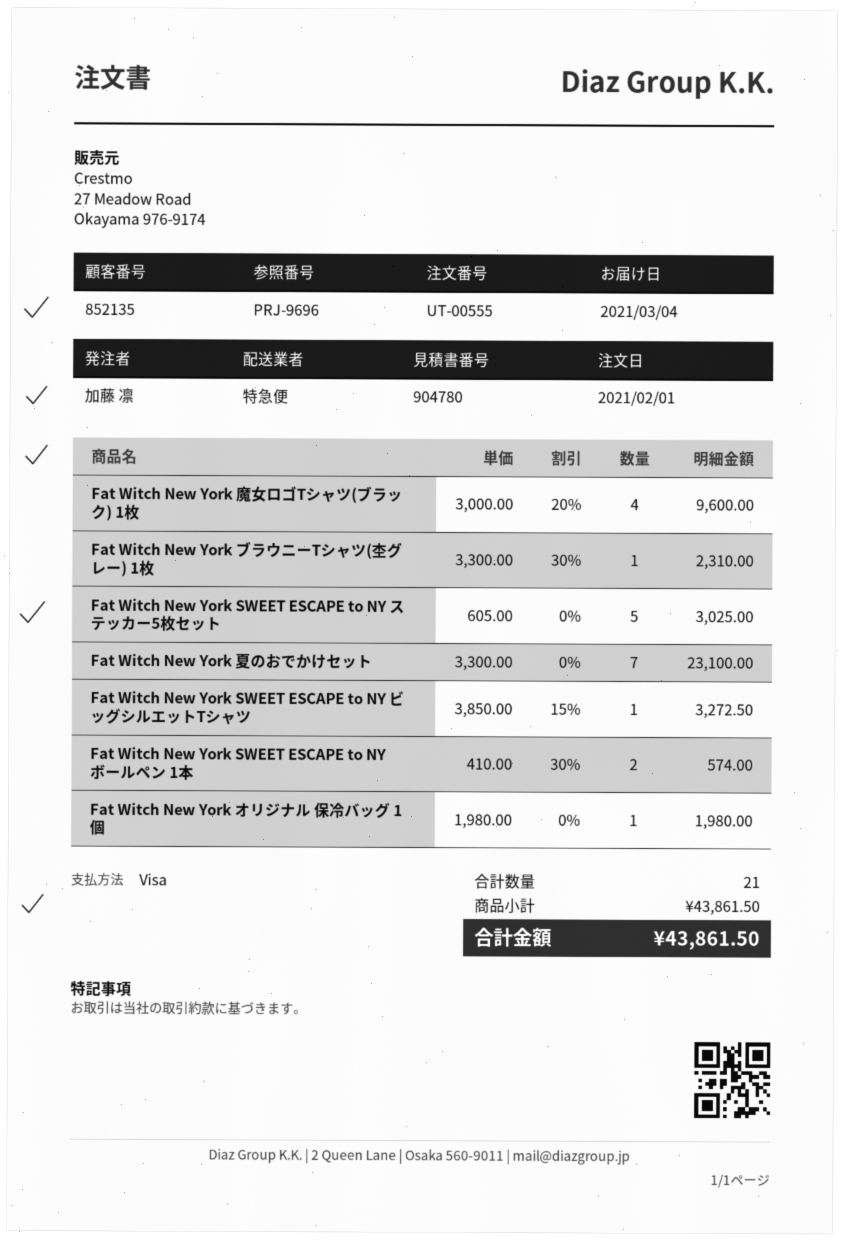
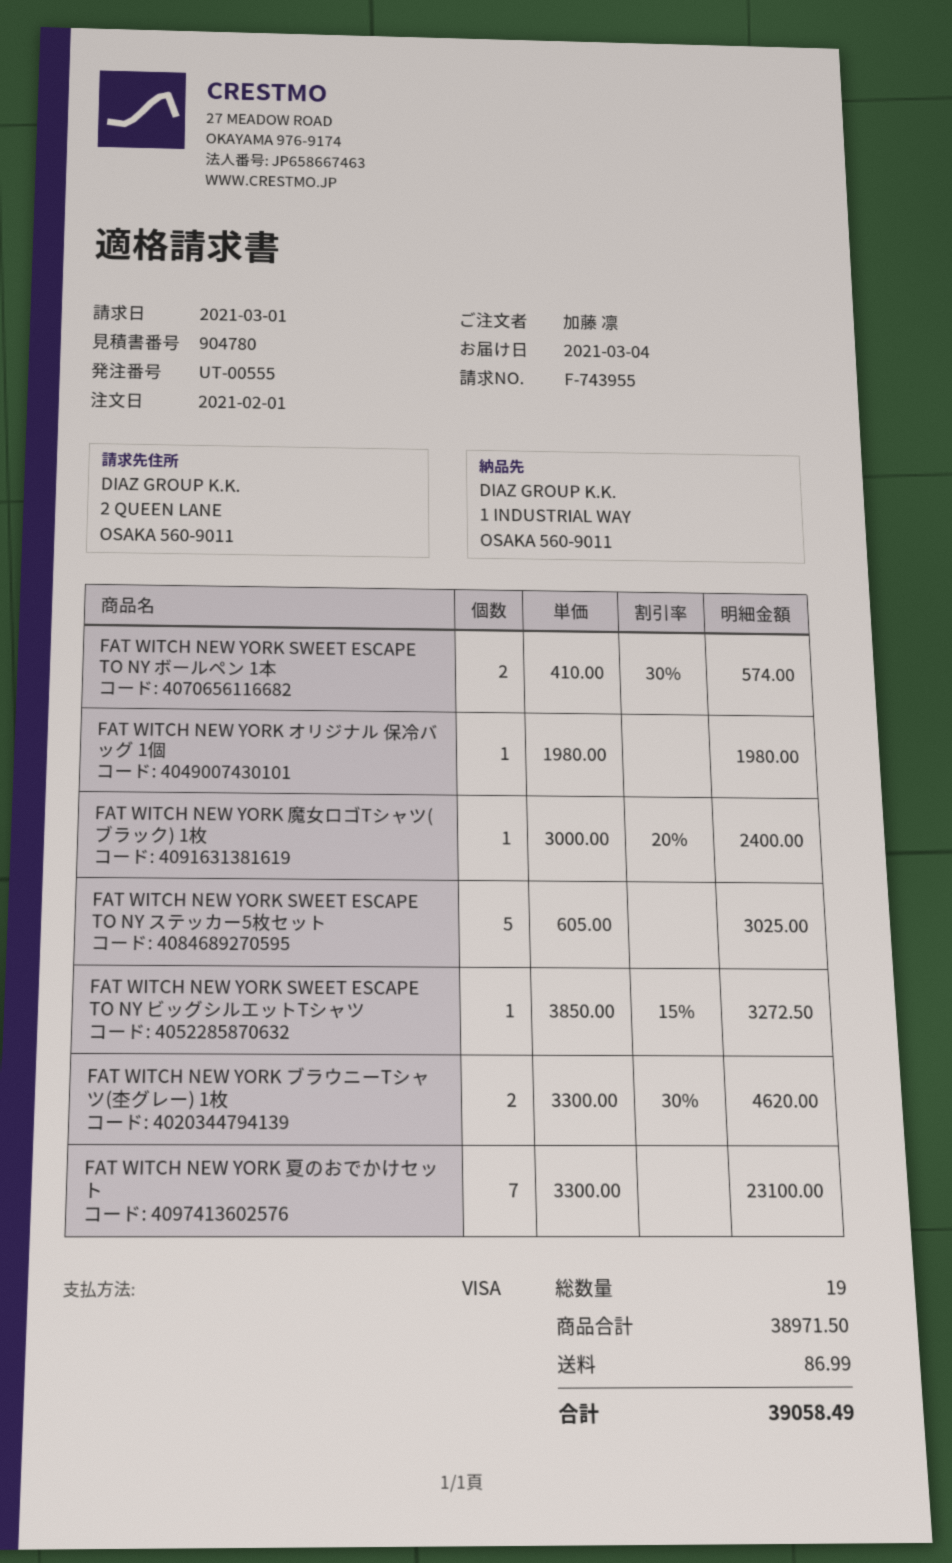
Fat Witch New York 魔女ロゴTシャツ(ブラック) 1枚: 4 x 3000.00 - 20% = 9600.00 -> 1 x 3000.00 - 20% = 2400.00
Fat Witch New York ブラウニーTシャツ(杢グレー) 1枚: 1 x 3300.00 - 30% = 2310.00 -> 2 x 3300.00 - 30% = 4620.00
total quantity: 21 -> 19
subtotal: 43861.50 -> 38971.50
shipping: none -> 86.99
total: 43861.50 -> 39058.49

